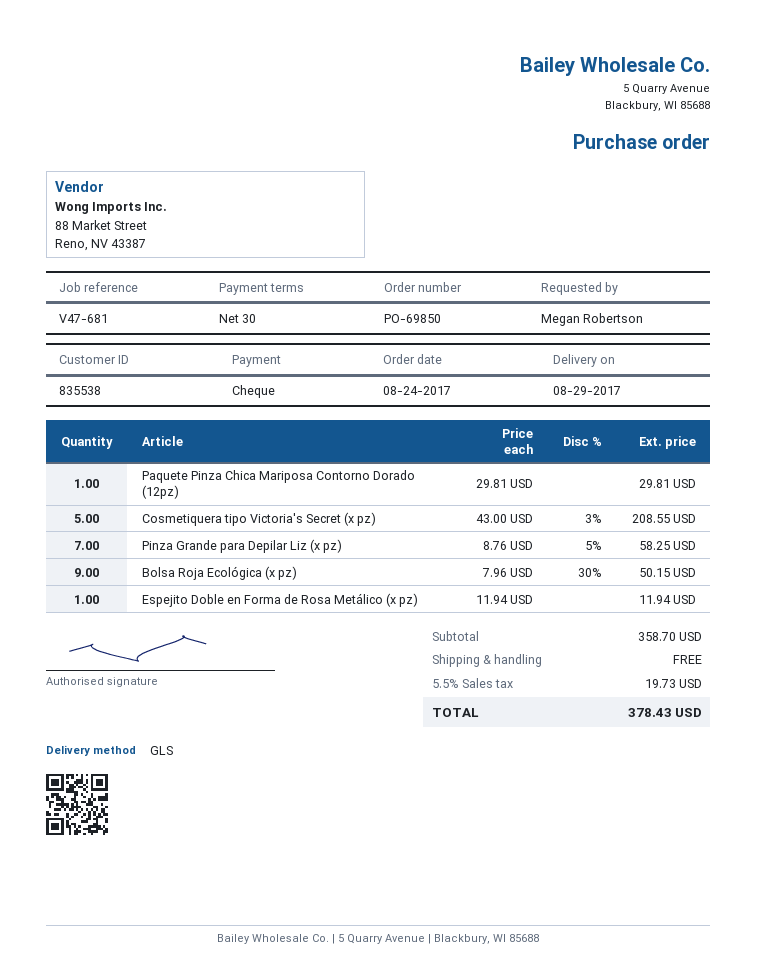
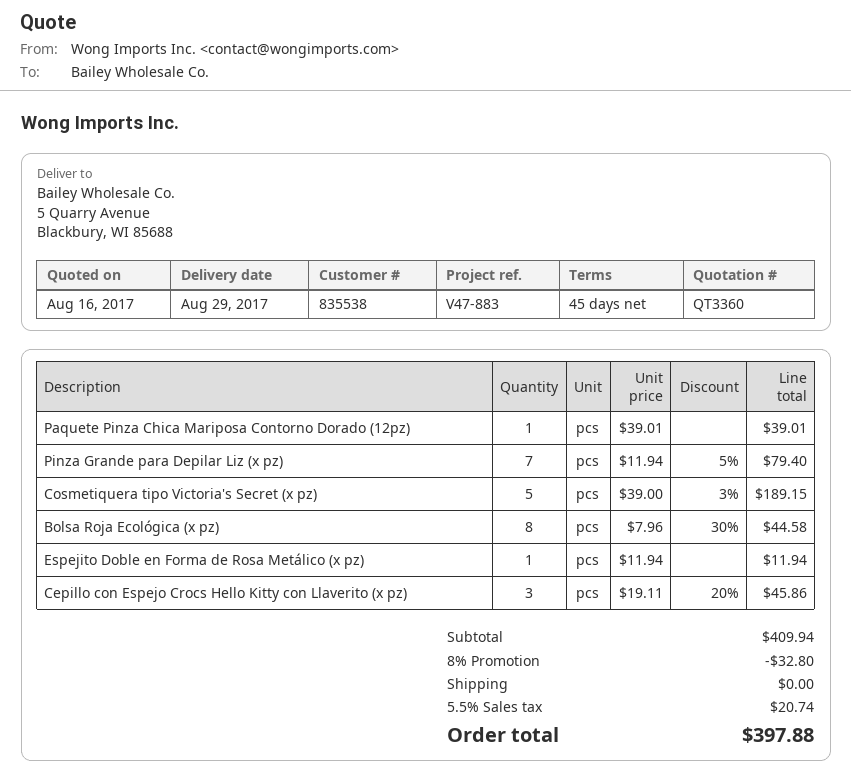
payment terms: 30 days -> 45 days
reference: V47-681 -> V47-883
Paquete Pinza Chica Mariposa Contorno Dorado (12pz): 1 x 29.81 = 29.81 -> 1 x 39.01 = 39.01
Cosmetiquera tipo Victoria's Secret (x pz): 5 x 43.00 - 3% = 208.55 -> 5 x 39.00 - 3% = 189.15
Pinza Grande para Depilar Liz (x pz): 7 x 8.76 - 5% = 58.25 -> 7 x 11.94 - 5% = 79.40
Bolsa Roja Ecológica (x pz): 9 x 7.96 - 30% = 50.15 -> 8 x 7.96 - 30% = 44.58
Cepillo con Espejo Crocs Hello Kitty con Llaverito (x pz): none -> 3 x 19.11 - 20% = 45.86
subtotal: 358.70 -> 409.94
discount: none -> 8% = 32.80
tax: 5.5% = 19.73 -> 5.5% = 20.74
total: 378.43 -> 397.88

